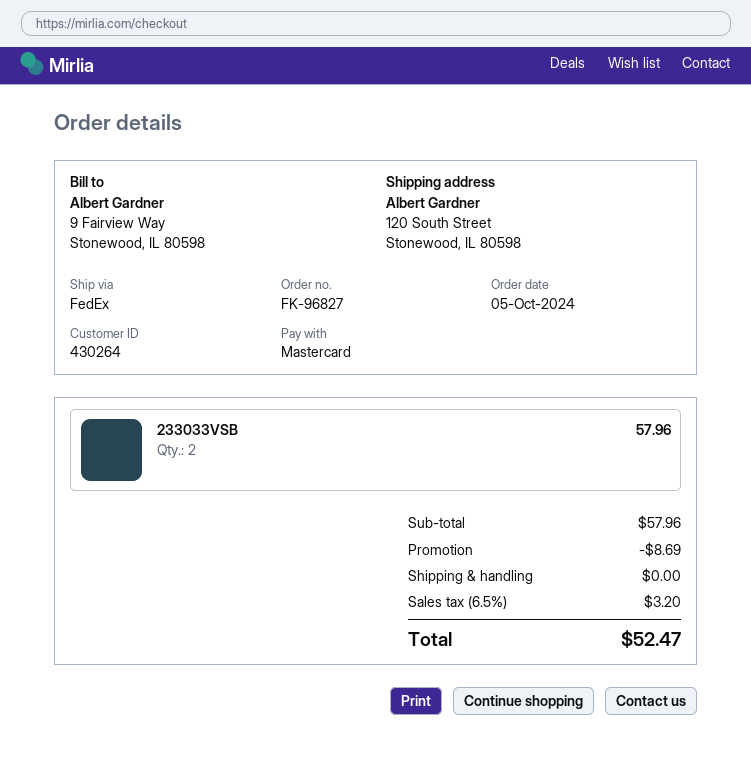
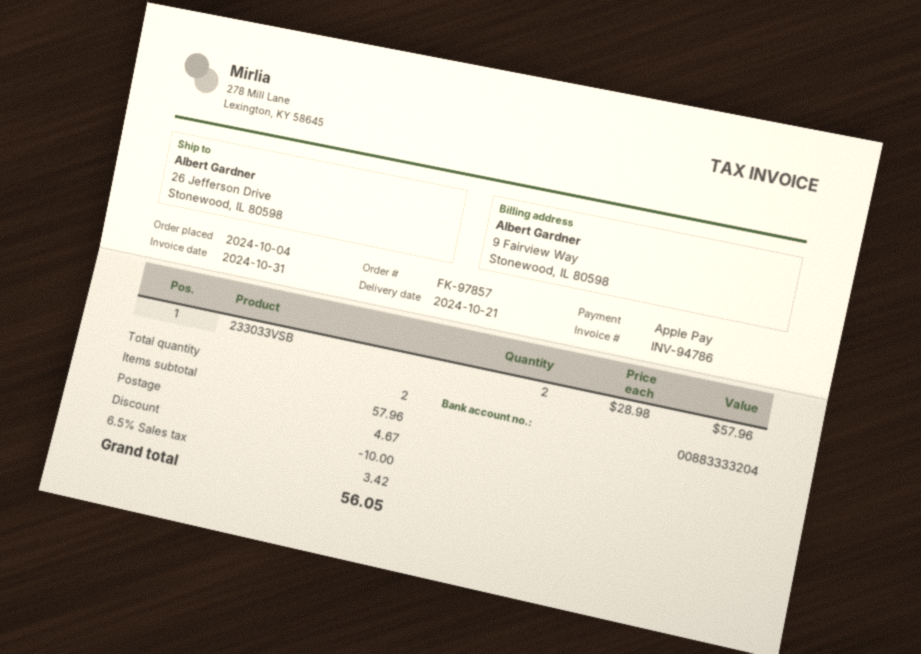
order number: FK-96827 -> FK-97857
order date: 2024-10-05 -> 2024-10-04
payment method: Mastercard -> Apple Pay
ship to: 120 South Street, Stonewood, IL 80598 -> 26 Jefferson Drive, Stonewood, IL 80598
discount: 8.69 -> 10.00
shipping: 0.00 -> 4.67
tax: 6.5% = 3.20 -> 6.5% = 3.42
total: 52.47 -> 56.05

